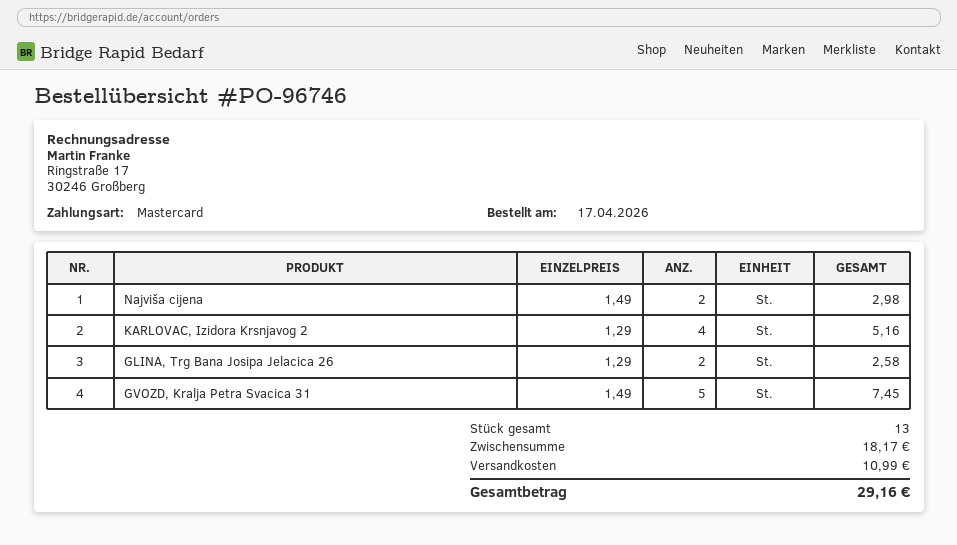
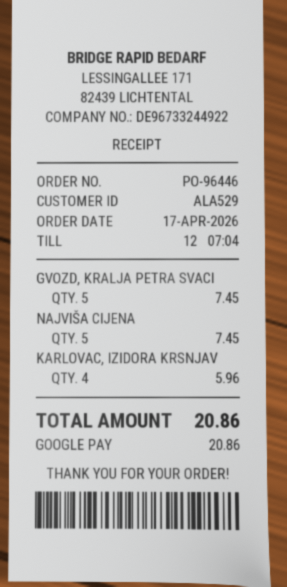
order number: PO-96746 -> PO-96446
payment method: Mastercard -> Google Pay
Najviša cijena: 2 for 2.98 -> 5 for 7.45
KARLOVAC, Izidora Krsnjavog 2: 4 for 5.16 -> 4 for 5.96
GLINA, Trg Bana Josipa Jelacica 26: 2 for 2.58 -> none
shipping: 10.99 -> none
total: 29.16 -> 20.86

